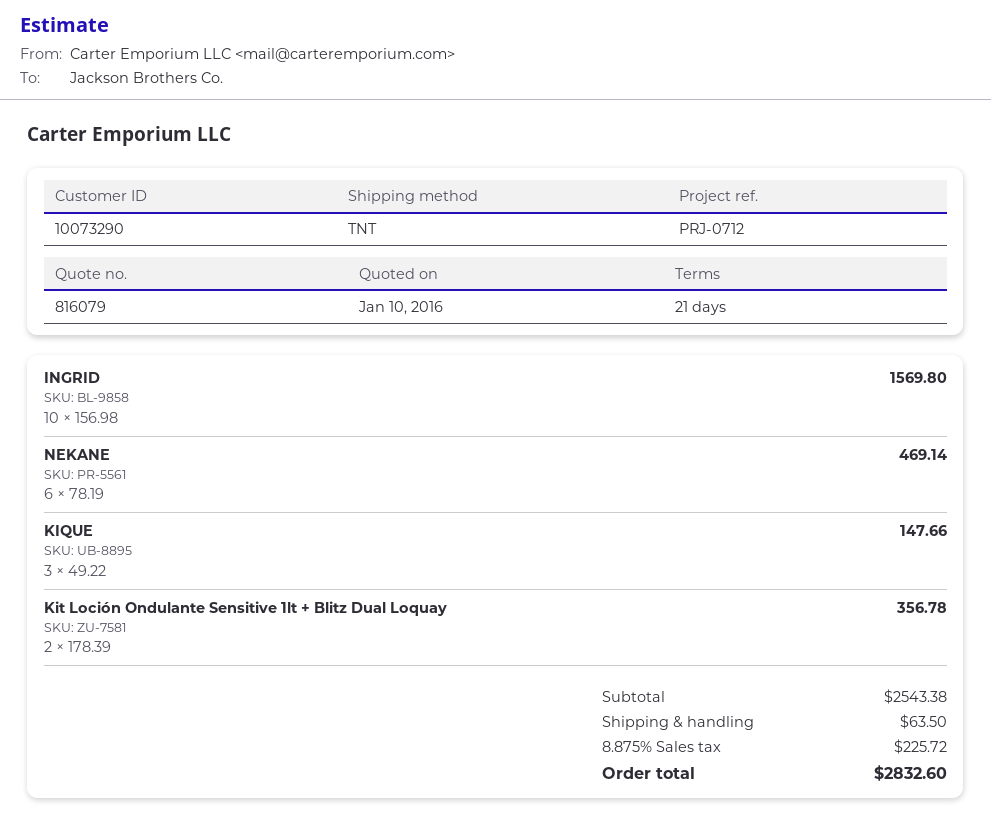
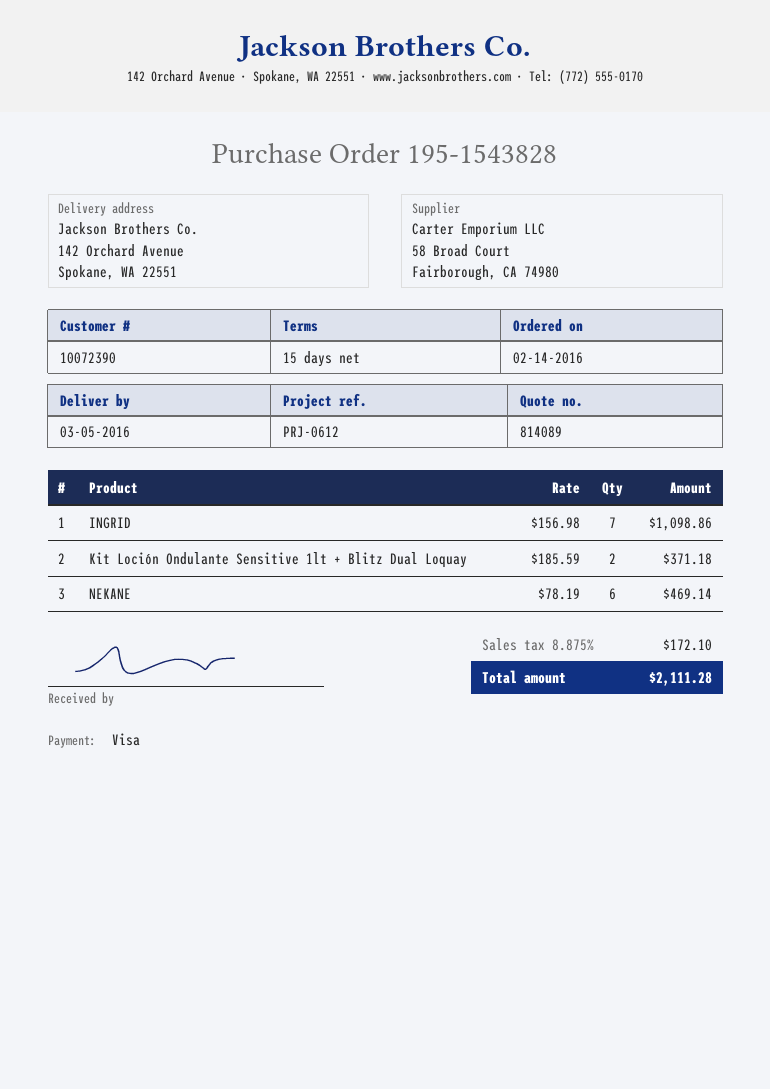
quote number: 816079 -> 814089
payment terms: 21 days -> 15 days
customer number: 10073290 -> 10072390
reference: PRJ-0712 -> PRJ-0612
INGRID: 10 x 156.98 = 1569.80 -> 7 x 156.98 = 1098.86
KIQUE: 3 x 49.22 = 147.66 -> none
Kit Loción Ondulante Sensitive 1lt + Blitz Dual Loquay: 2 x 178.39 = 356.78 -> 2 x 185.59 = 371.18
shipping: 63.50 -> none
tax: 8.875% = 225.72 -> 8.875% = 172.10
total: 2832.60 -> 2111.28

